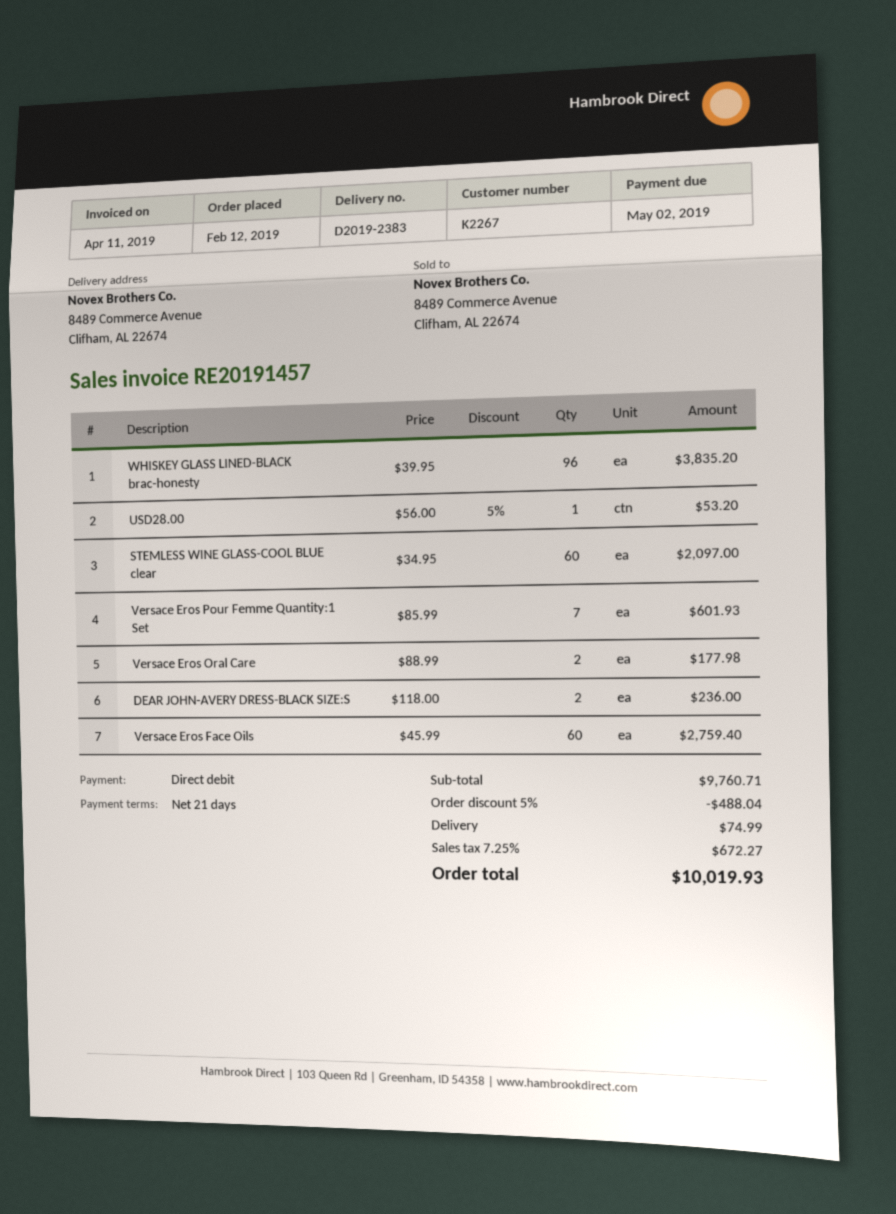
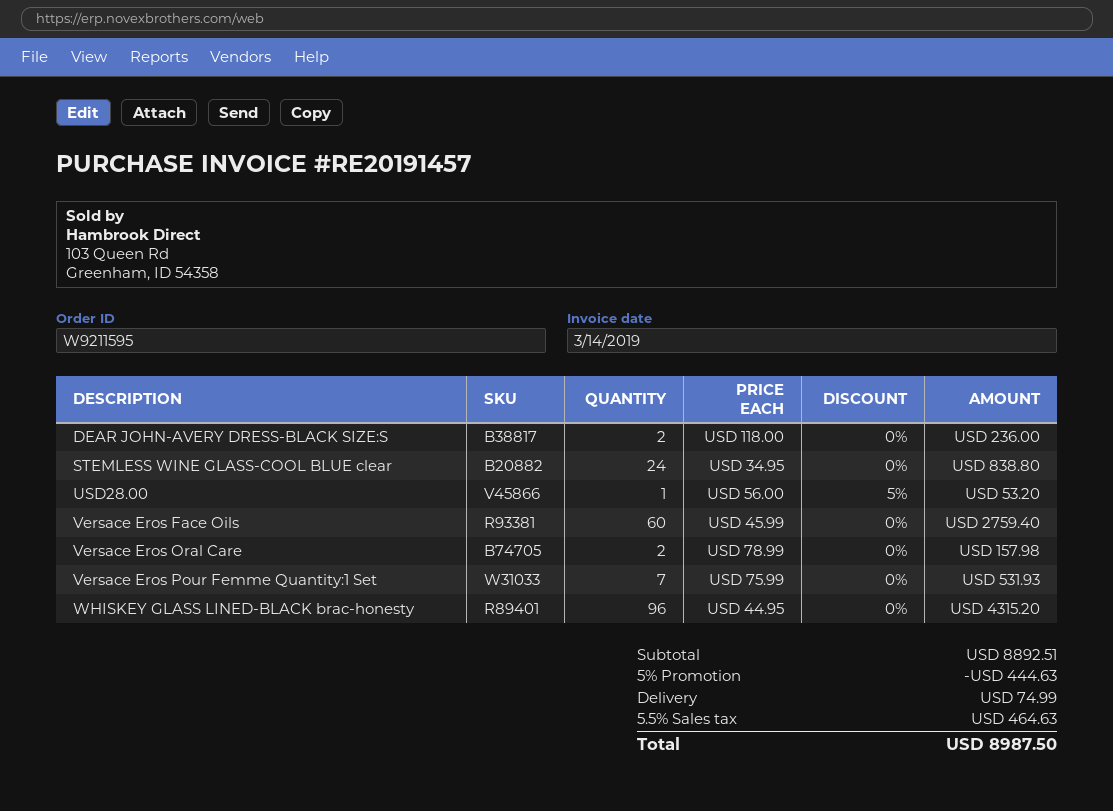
invoice date: 2019-04-11 -> 2019-03-14
WHISKEY GLASS LINED-BLACK brac-honesty: 96 x 39.95 = 3835.20 -> 96 x 44.95 = 4315.20
STEMLESS WINE GLASS-COOL BLUE clear: 60 x 34.95 = 2097.00 -> 24 x 34.95 = 838.80
Versace Eros Pour Femme Quantity:1 Set: 7 x 85.99 = 601.93 -> 7 x 75.99 = 531.93
Versace Eros Oral Care: 2 x 88.99 = 177.98 -> 2 x 78.99 = 157.98
subtotal: 9760.71 -> 8892.51
discount: 5% = 488.04 -> 5% = 444.63
tax: 7.25% = 672.27 -> 5.5% = 464.63
total: 10019.93 -> 8987.50

